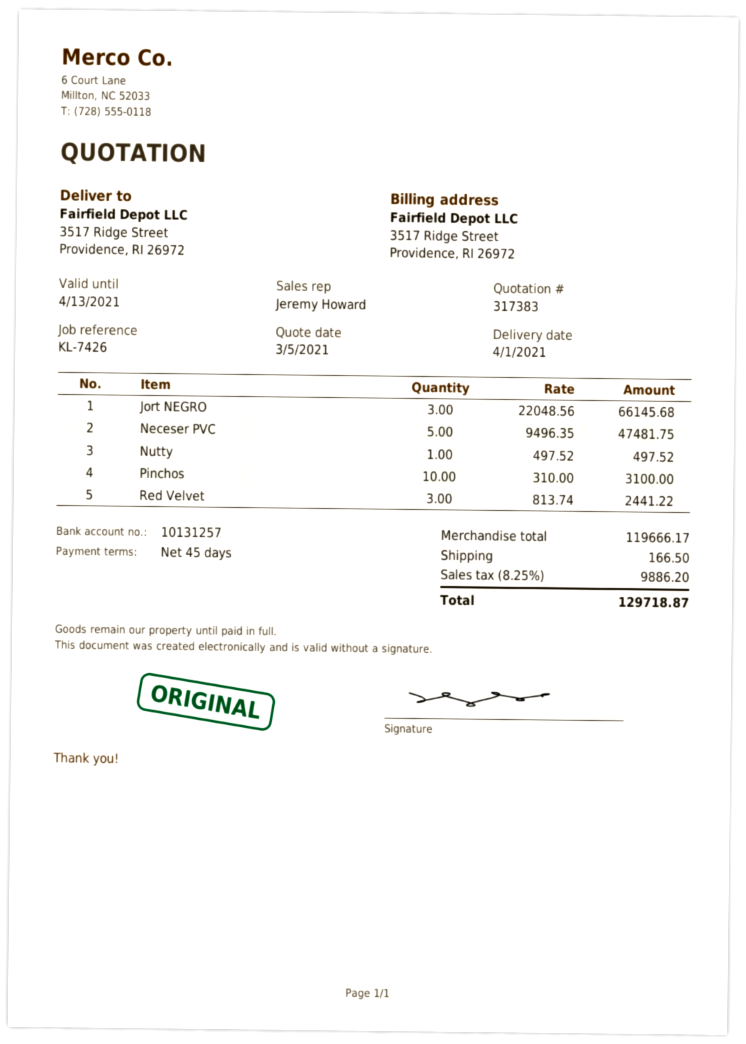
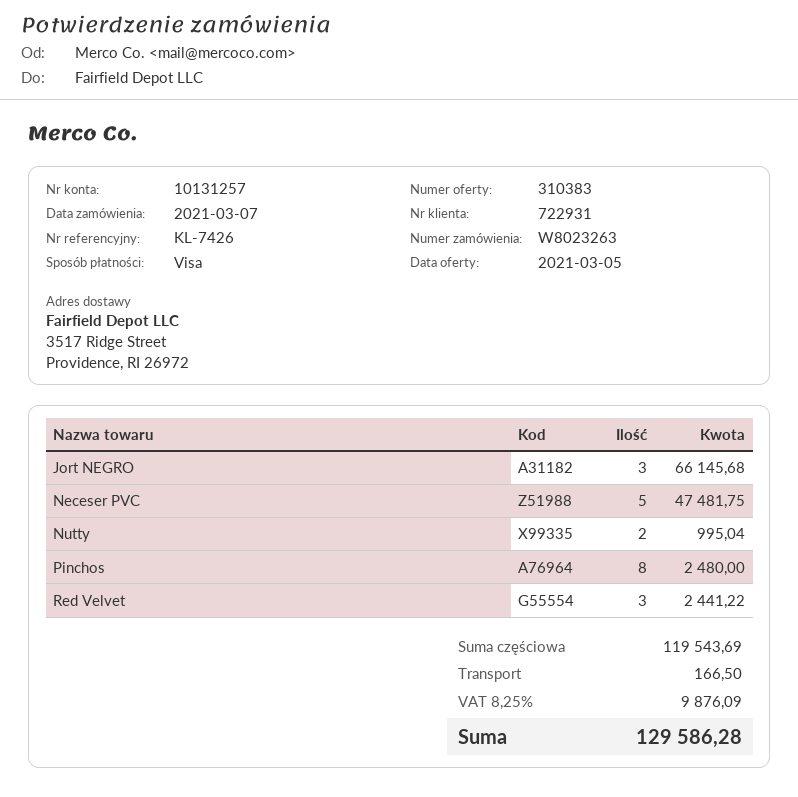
quote number: 317383 -> 310383
Nutty: 1 for 497.52 -> 2 for 995.04
Pinchos: 10 for 3100.00 -> 8 for 2480.00
subtotal: 119666.17 -> 119543.69
tax: 8.25% = 9886.20 -> 8.25% = 9876.09
total: 129718.87 -> 129586.28

